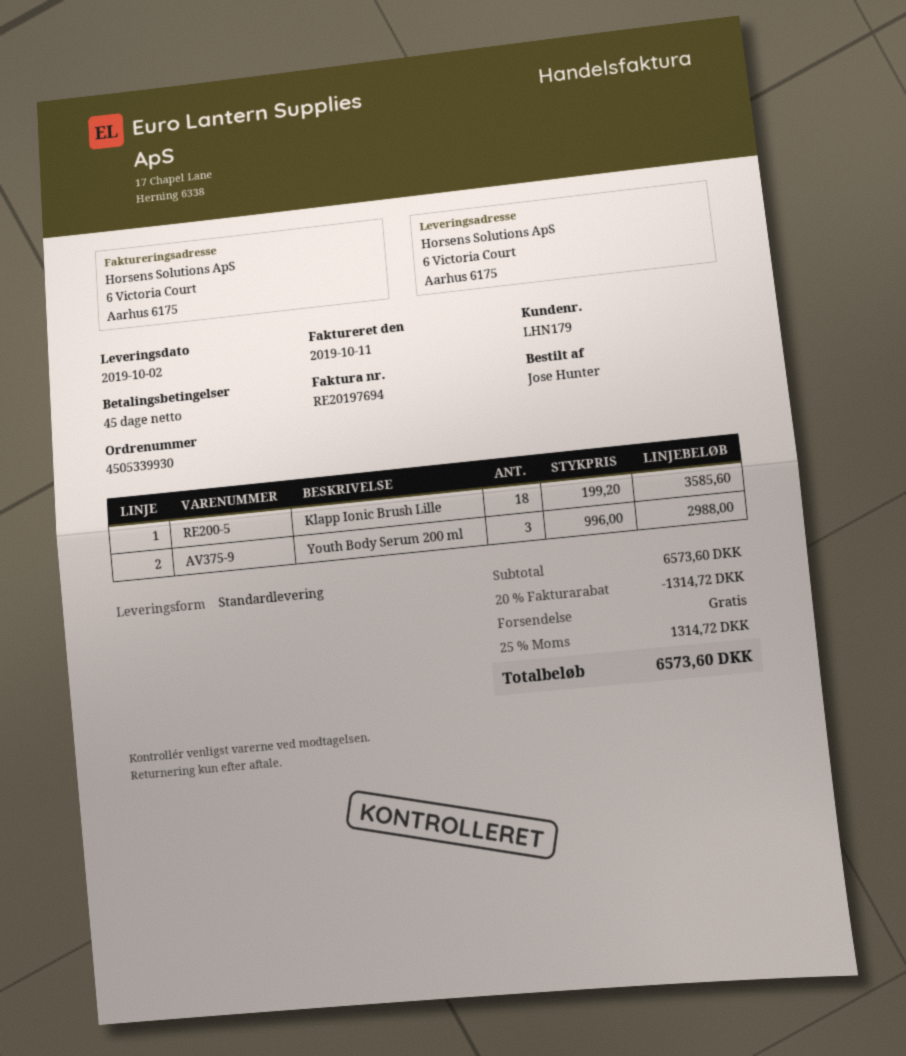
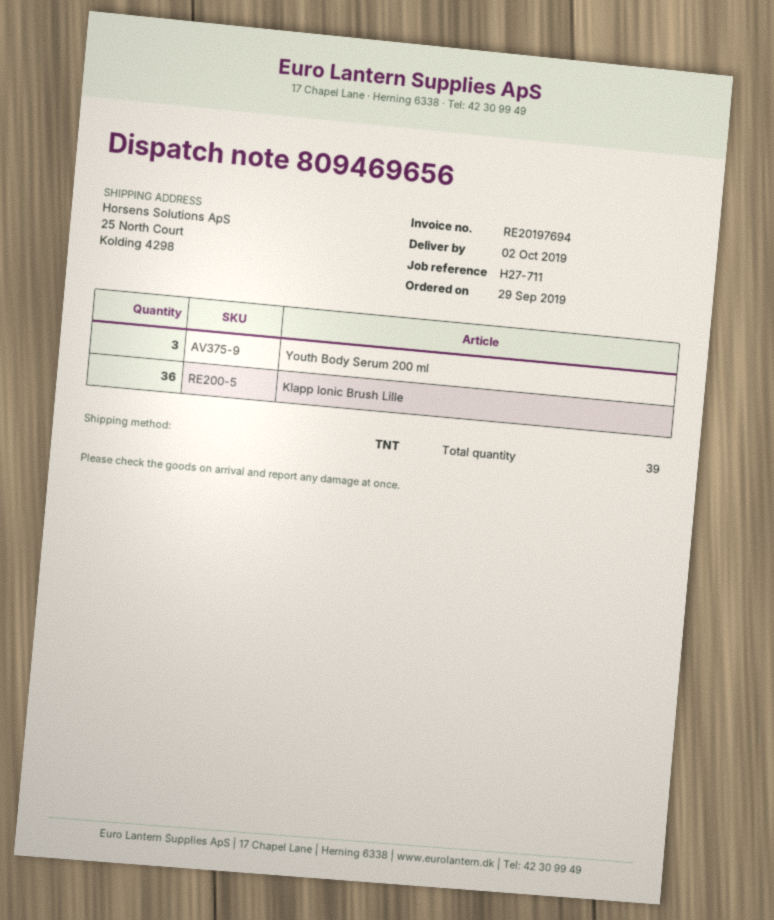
shipping method: standard -> TNT
ship to: 6 Victoria Court, Aarhus 6175 -> 25 North Court, Kolding 4298
Klapp Ionic Brush Lille: 18 -> 36

